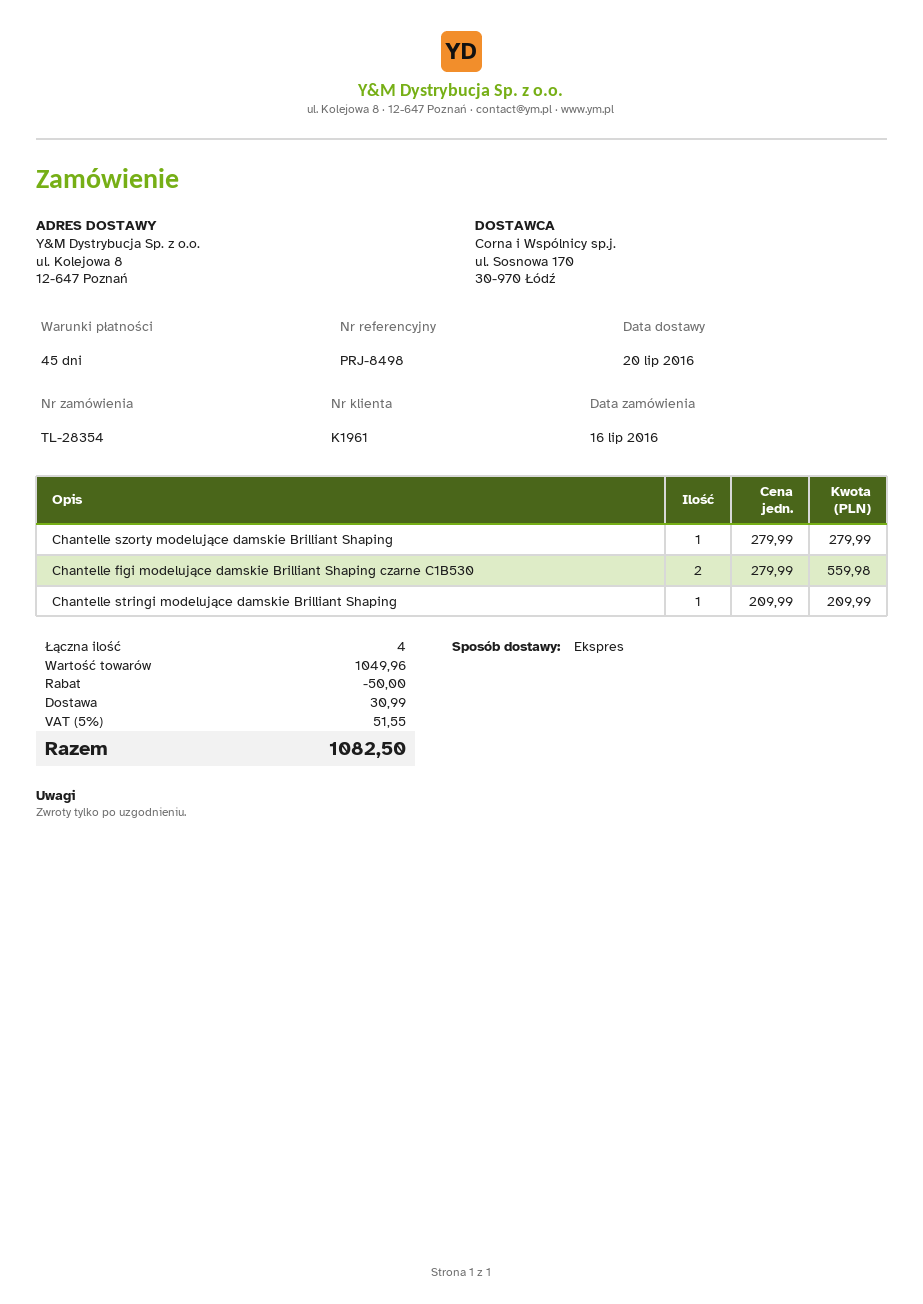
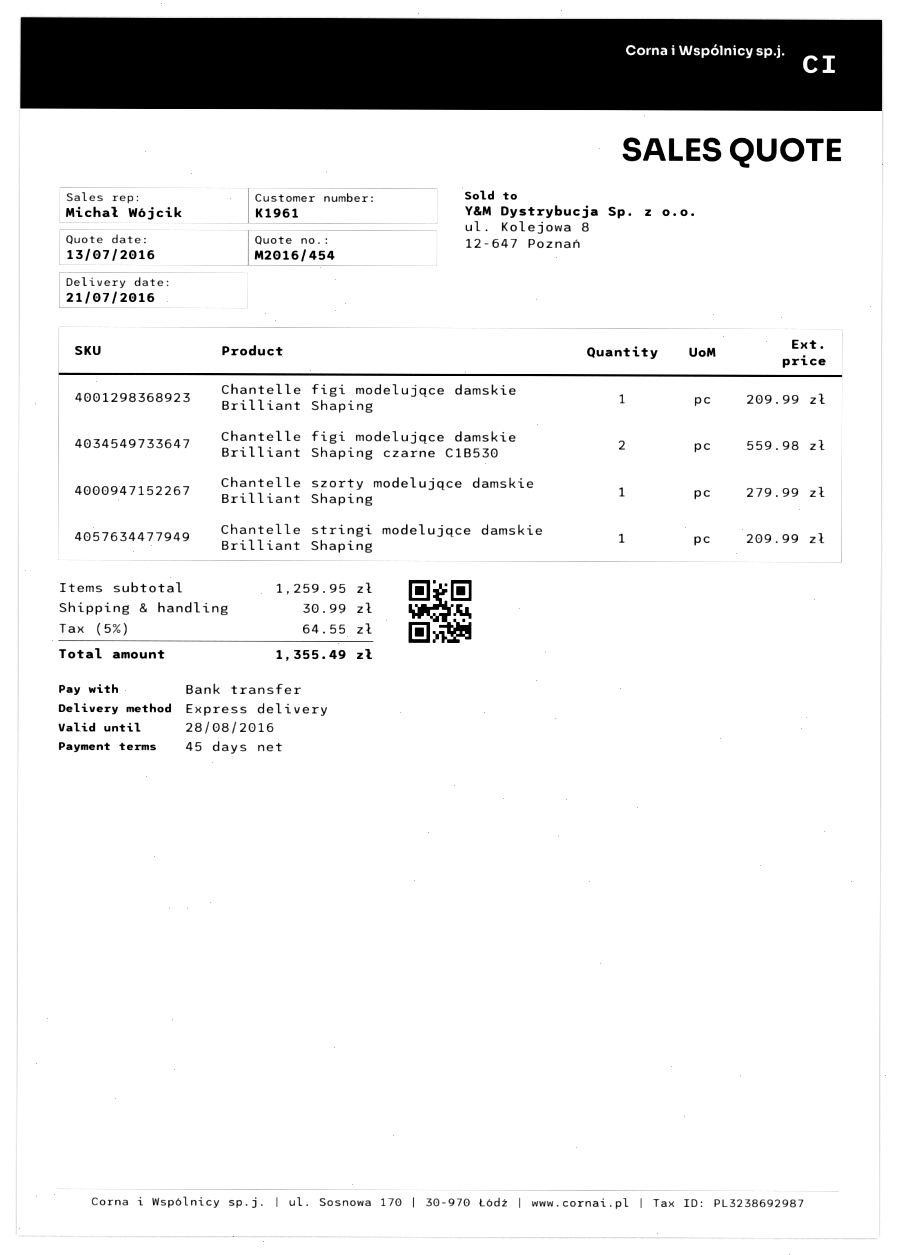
delivery date: 2016-07-20 -> 2016-07-21
Chantelle figi modelujące damskie Brilliant Shaping: none -> 1 for 209.99
subtotal: 1049.96 -> 1259.95
discount: 50.00 -> none
tax: 5% = 51.55 -> 5% = 64.55
total: 1082.50 -> 1355.49

